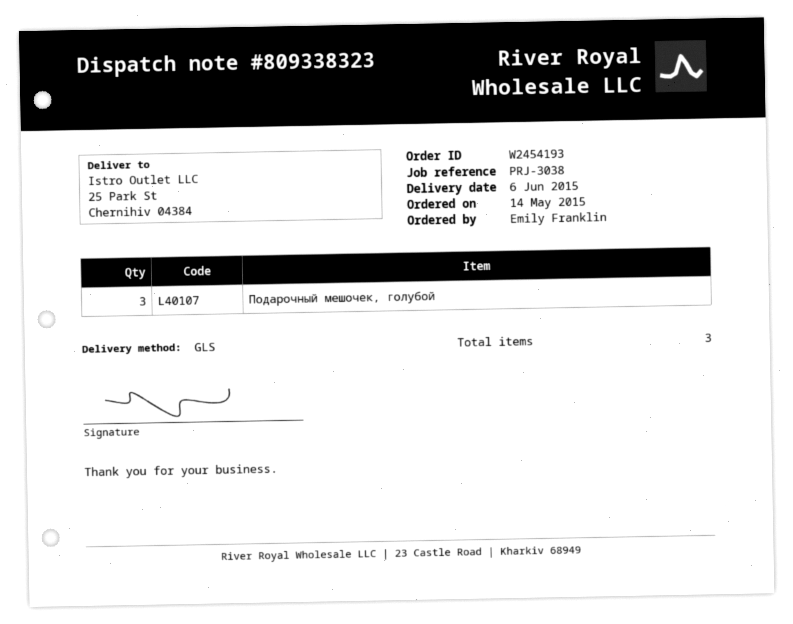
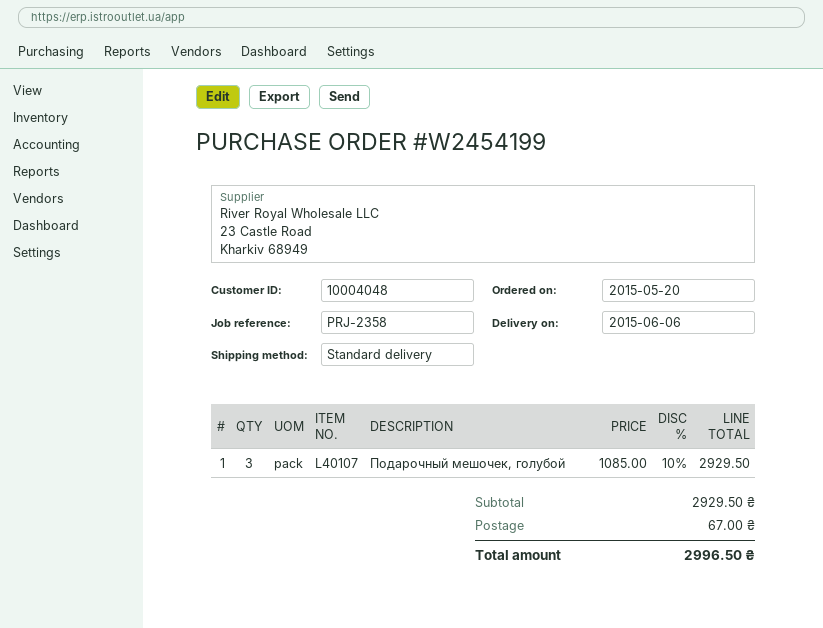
order number: W2454193 -> W2454199
order date: 2015-05-14 -> 2015-05-20
reference: PRJ-3038 -> PRJ-2358
shipping method: GLS -> standard

